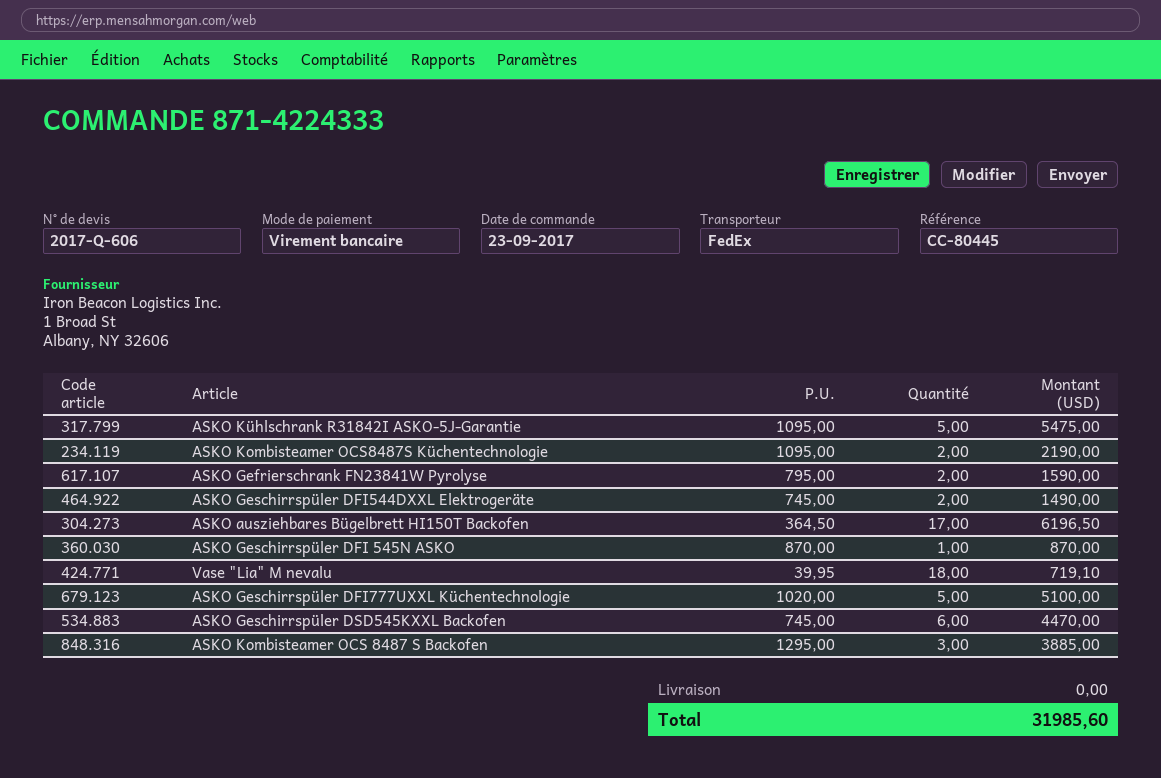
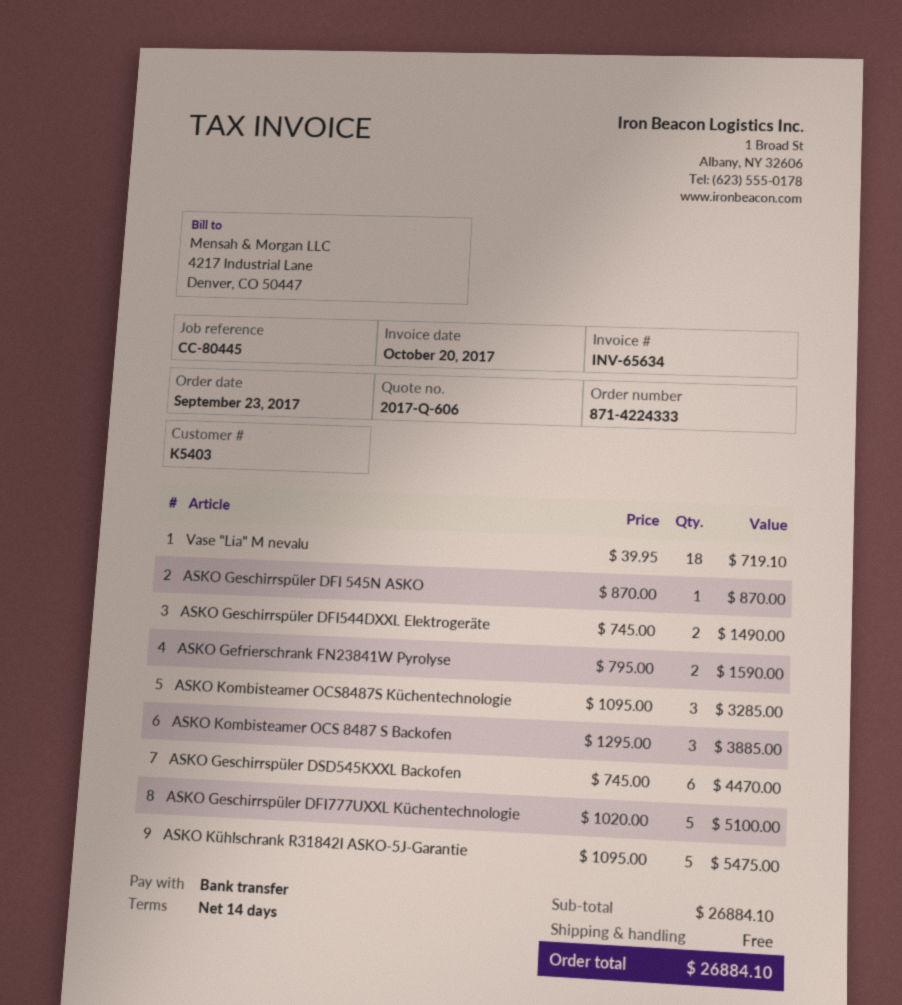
ASKO Kombisteamer OCS8487S Küchentechnologie: 2 x 1095.00 = 2190.00 -> 3 x 1095.00 = 3285.00
ASKO ausziehbares Bügelbrett HI150T Backofen: 17 x 364.50 = 6196.50 -> none
total: 31985.60 -> 26884.10

